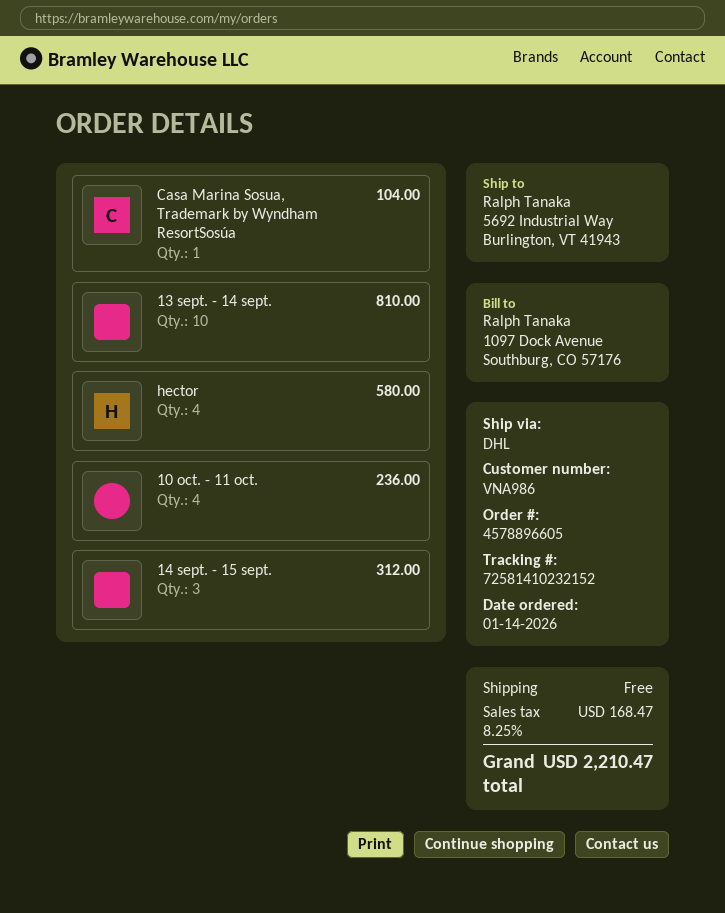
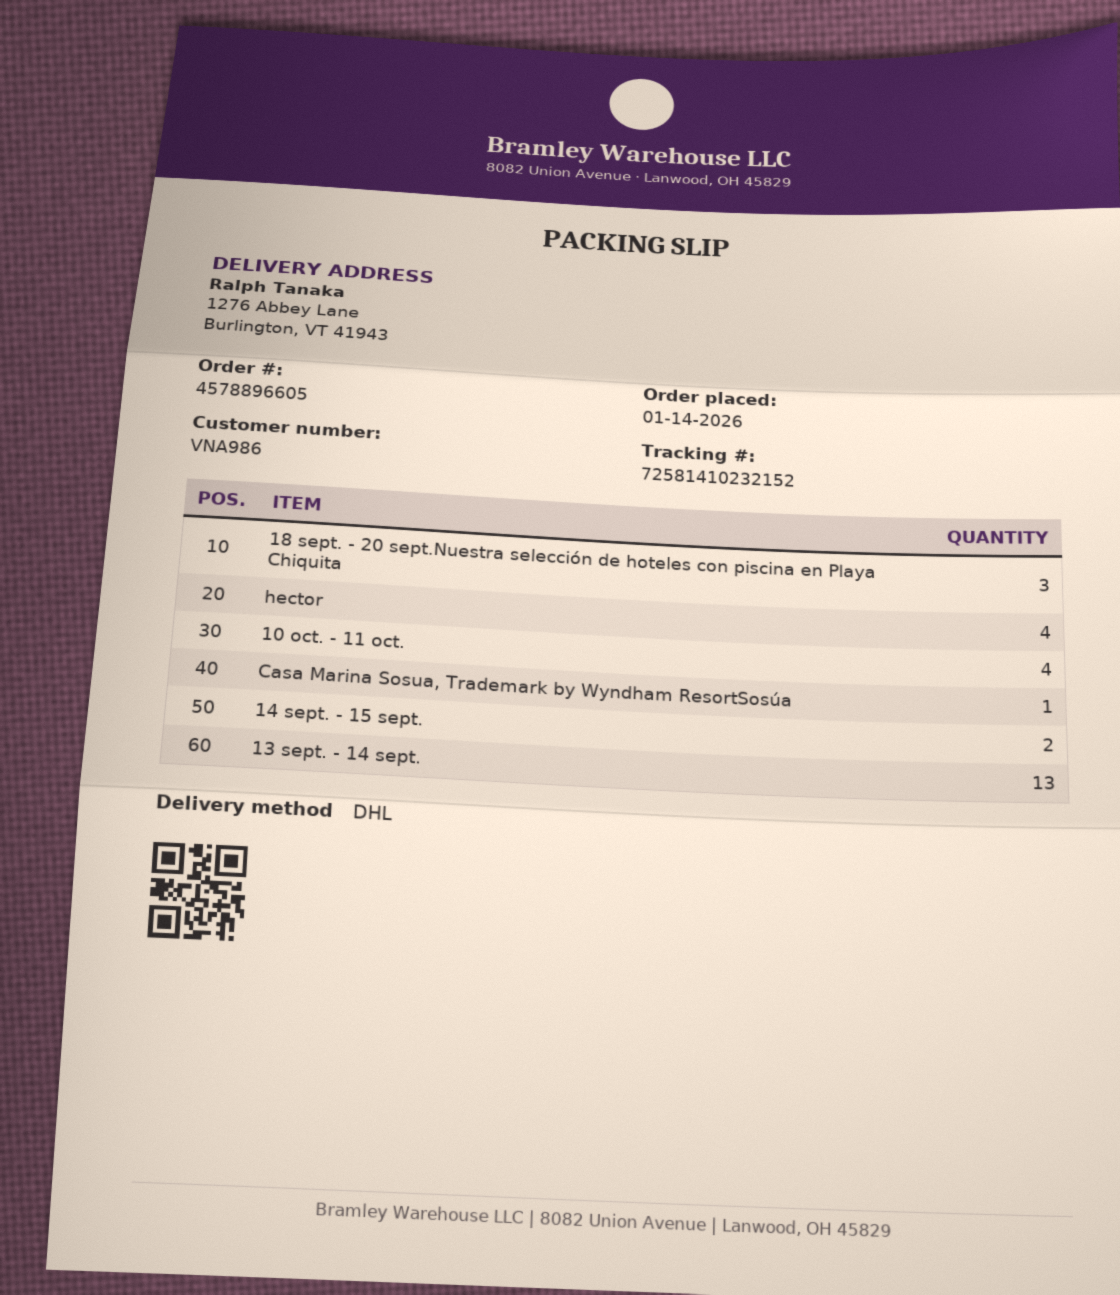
ship to: 5692 Industrial Way, Burlington, VT 41943 -> 1276 Abbey Lane, Burlington, VT 41943
13 sept. - 14 sept.: 10 -> 13
14 sept. - 15 sept.: 3 -> 2
18 sept. - 20 sept.Nuestra selección de hoteles con piscina en Playa Chiquita: none -> 3

